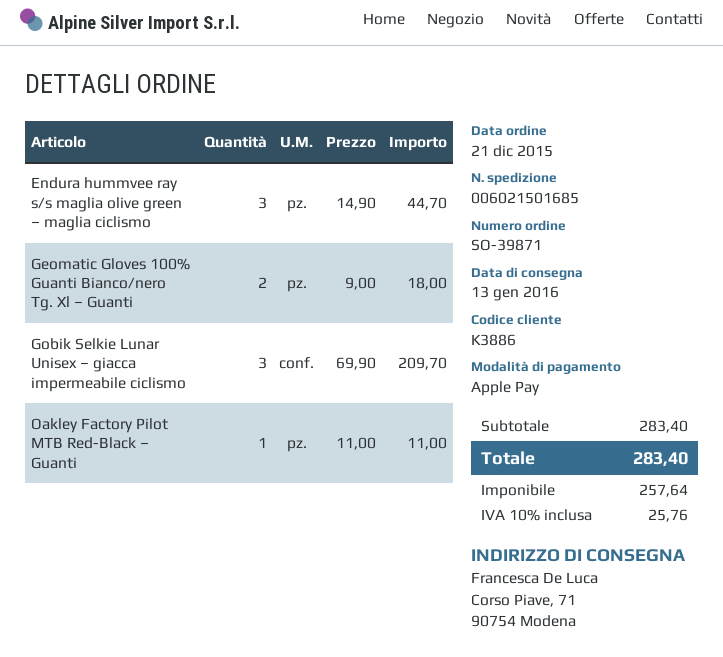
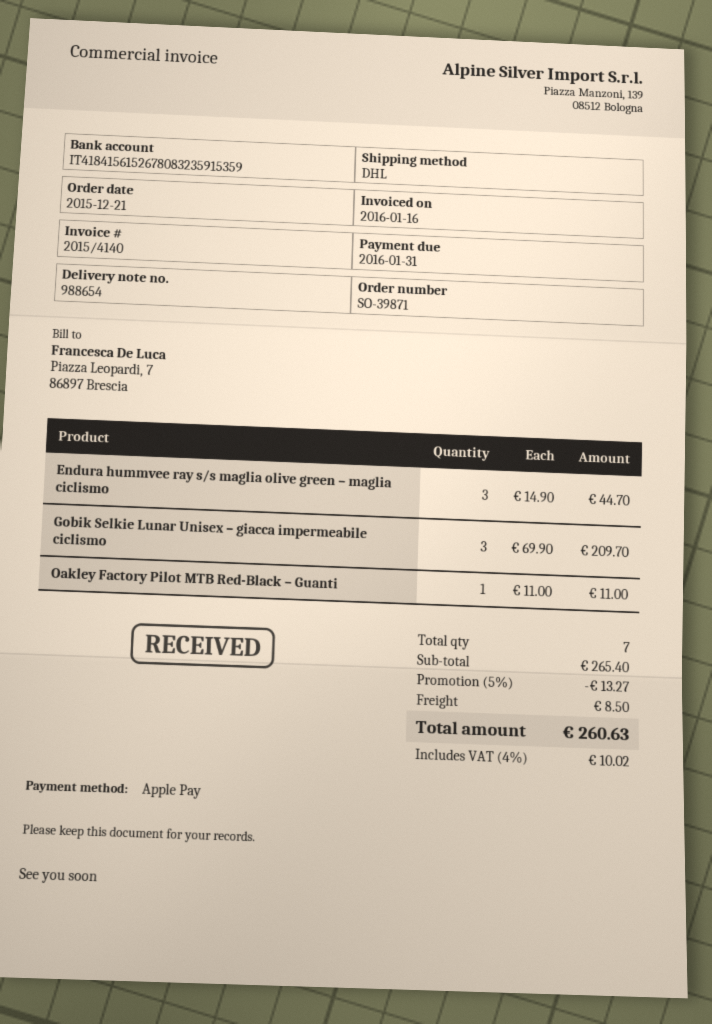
Geomatic Gloves 100% Guanti Bianco/nero Tg. Xl – Guanti: 2 x 9.00 = 18.00 -> none
subtotal: 283.40 -> 265.40
discount: none -> 5% = 13.27
shipping: none -> 8.50
tax: 10% = 25.76 -> 4% = 10.02
total: 283.40 -> 260.63

